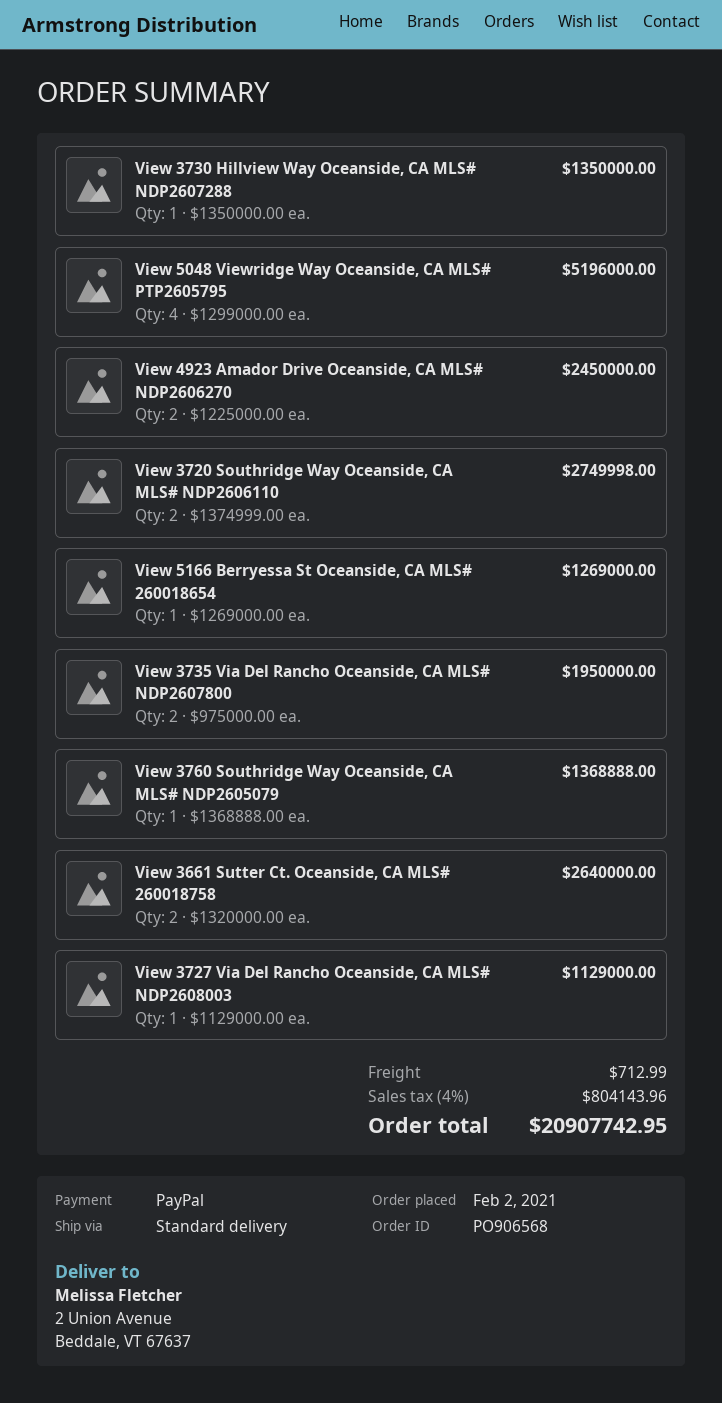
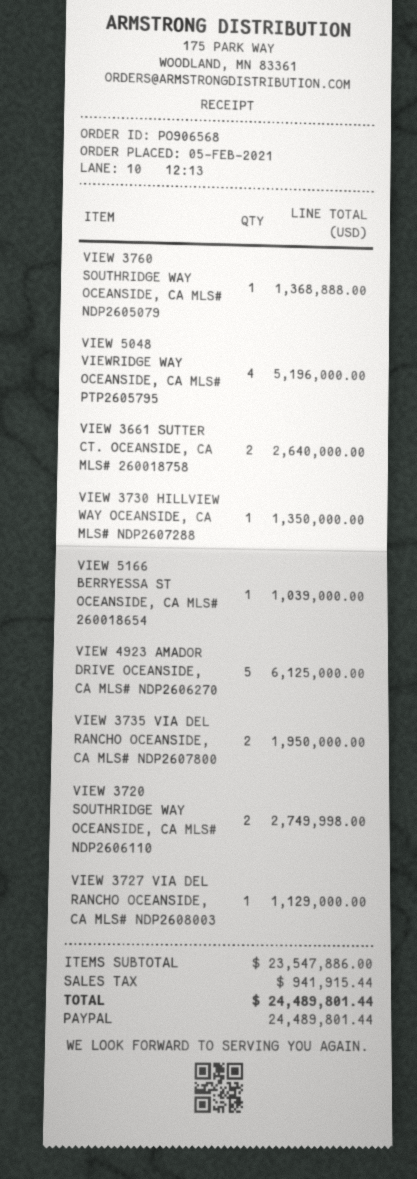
order date: 2021-02-02 -> 2021-02-05
View 4923 Amador Drive Oceanside, CA MLS# NDP2606270: 2 for 2450000.00 -> 5 for 6125000.00
View 5166 Berryessa St Oceanside, CA MLS# 260018654: 1 for 1269000.00 -> 1 for 1039000.00
shipping: 712.99 -> none
tax: 804143.96 -> 941915.44
total: 20907742.95 -> 24489801.44

